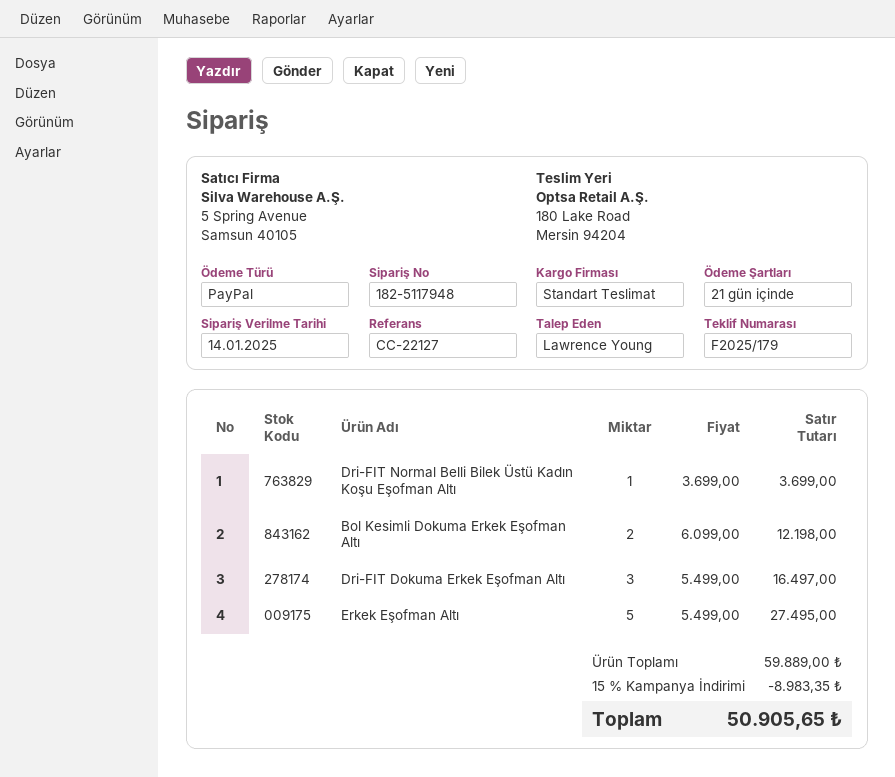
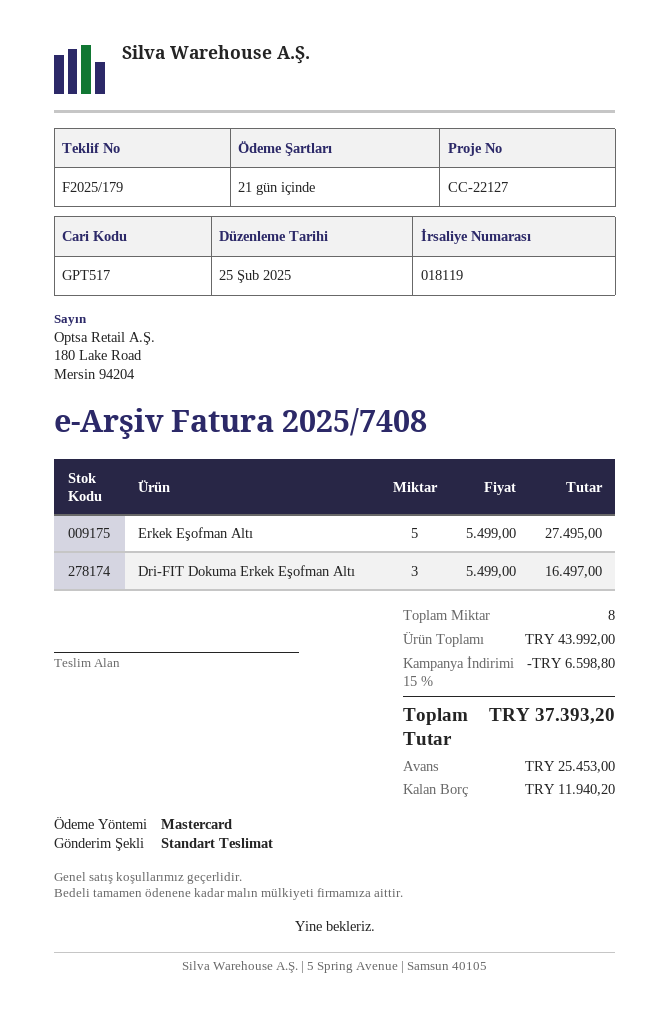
payment method: PayPal -> Mastercard
Dri-FIT Normal Belli Bilek Üstü Kadın Koşu Eşofman Altı: 1 x 3699.00 = 3699.00 -> none
Bol Kesimli Dokuma Erkek Eşofman Altı: 2 x 6099.00 = 12198.00 -> none
subtotal: 59889.00 -> 43992.00
discount: 15% = 8983.35 -> 15% = 6598.80
total: 50905.65 -> 37393.20

